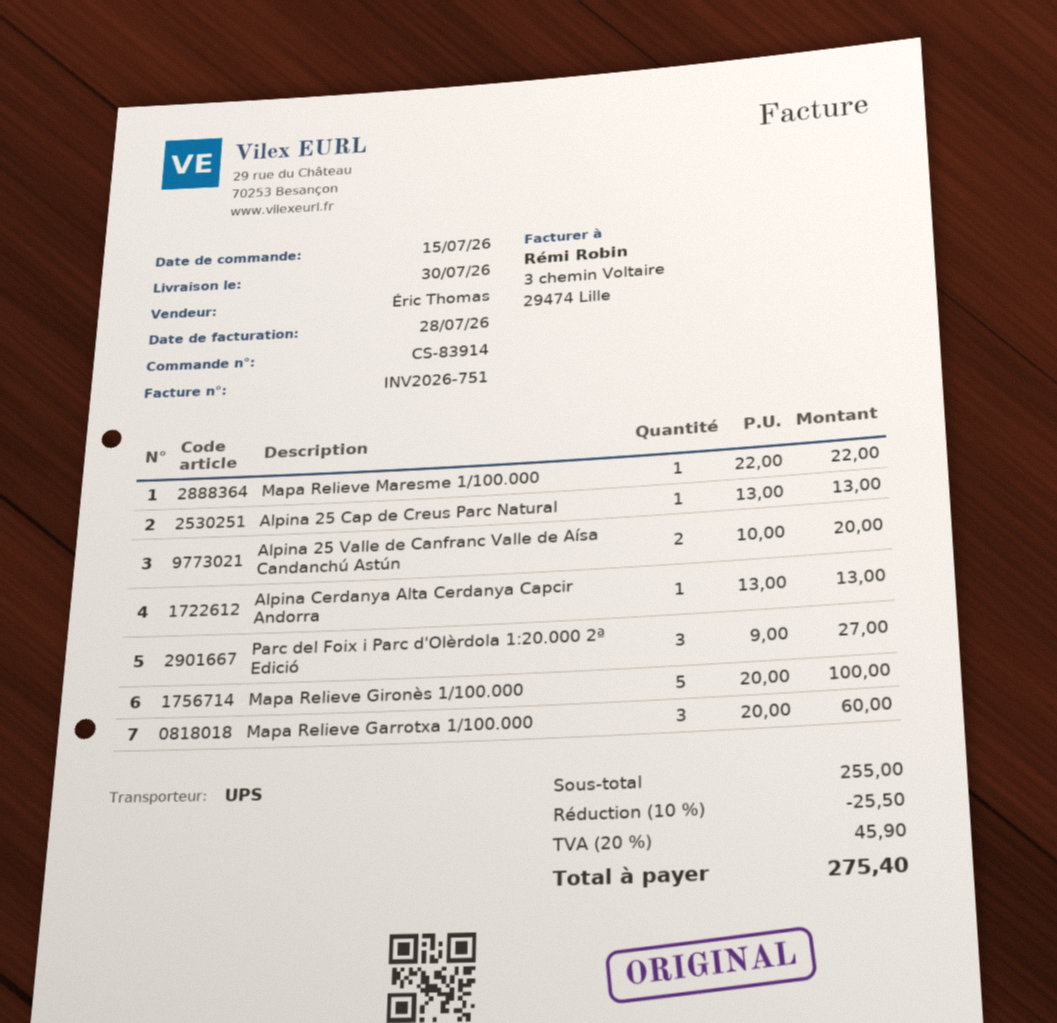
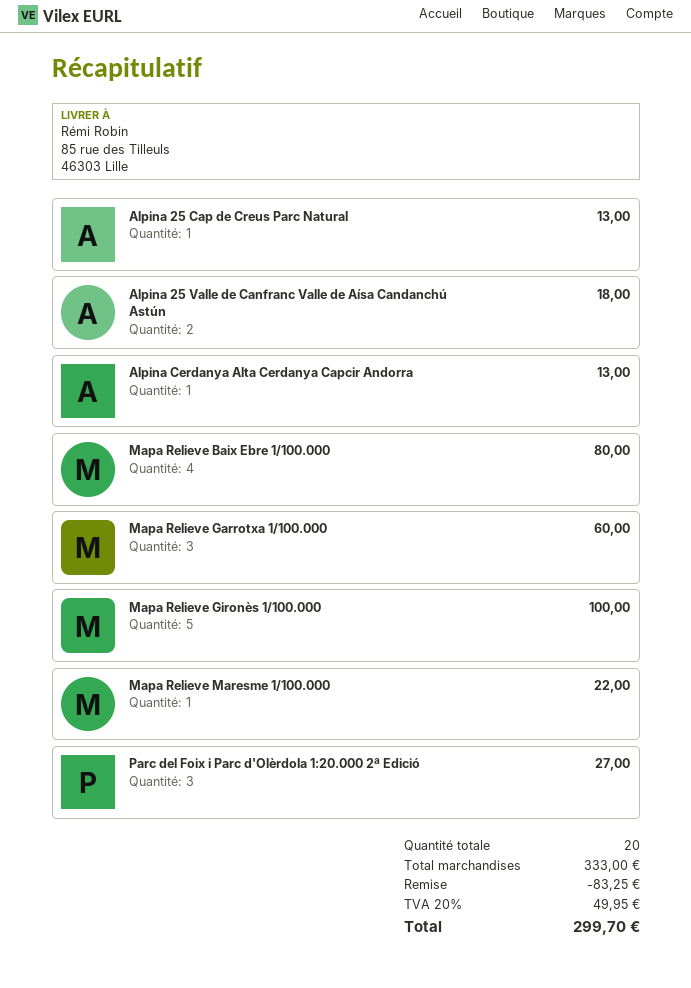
Alpina 25 Valle de Canfranc Valle de Aísa Candanchú Astún: 2 for 20.00 -> 2 for 18.00
Mapa Relieve Baix Ebre 1/100.000: none -> 4 for 80.00
subtotal: 255.00 -> 333.00
discount: 25.50 -> 83.25
tax: 20% = 45.90 -> 20% = 49.95
total: 275.40 -> 299.70

